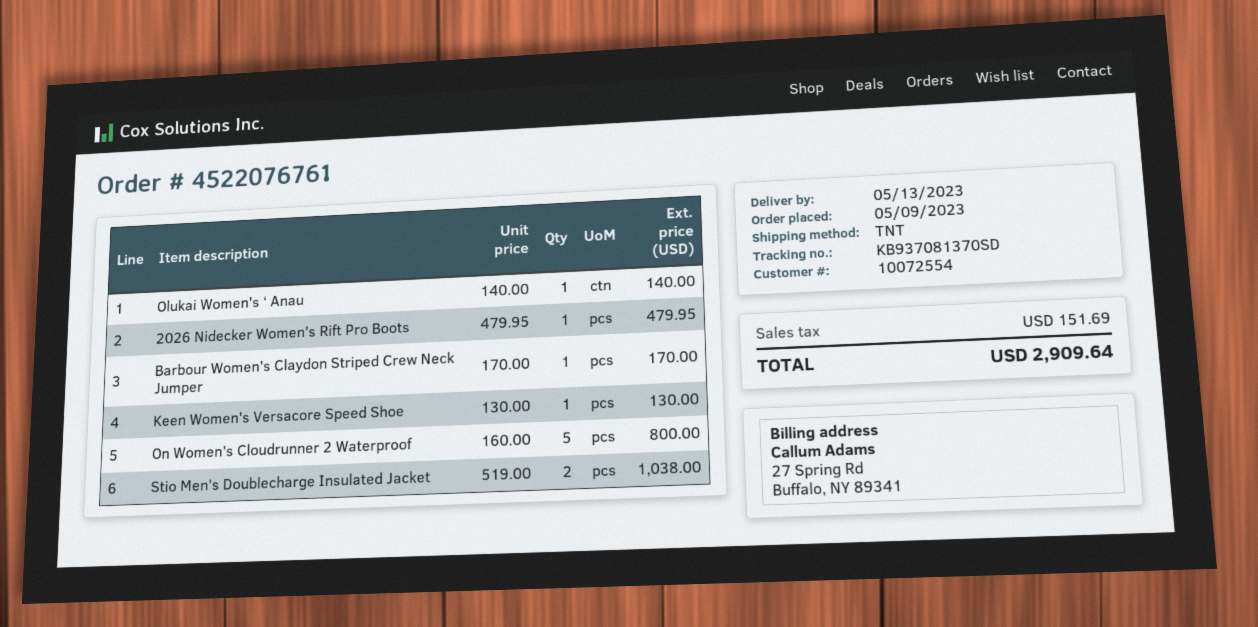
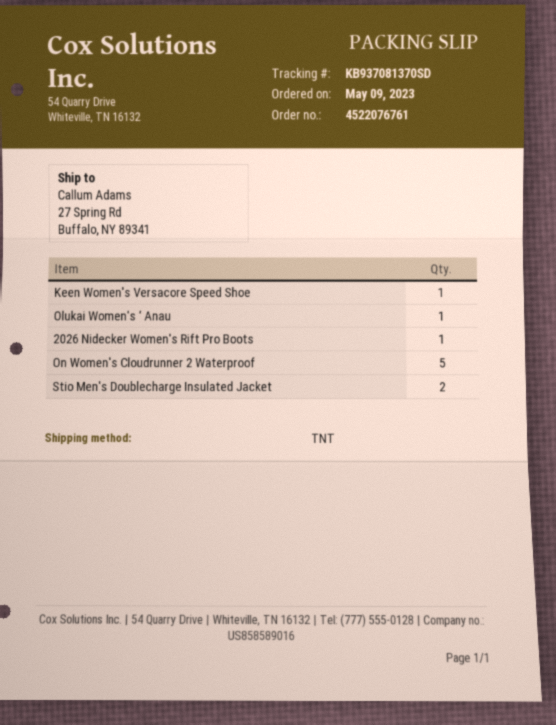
Barbour Women's Claydon Striped Crew Neck Jumper: 1 -> none

